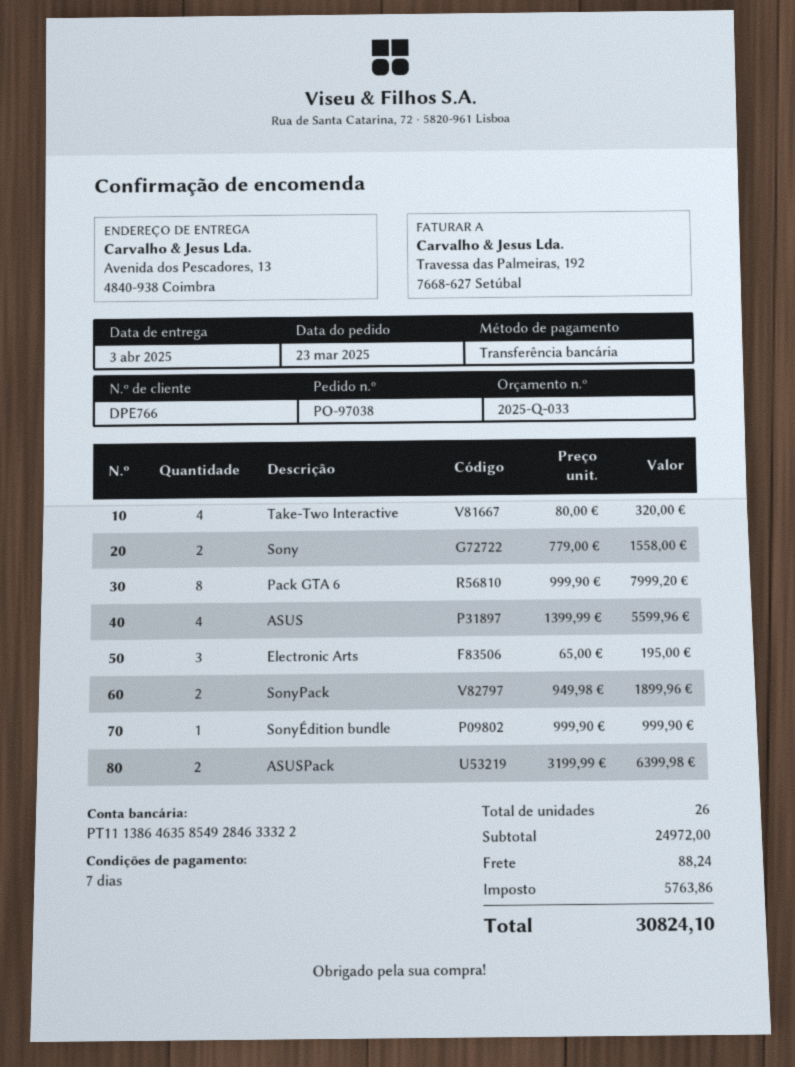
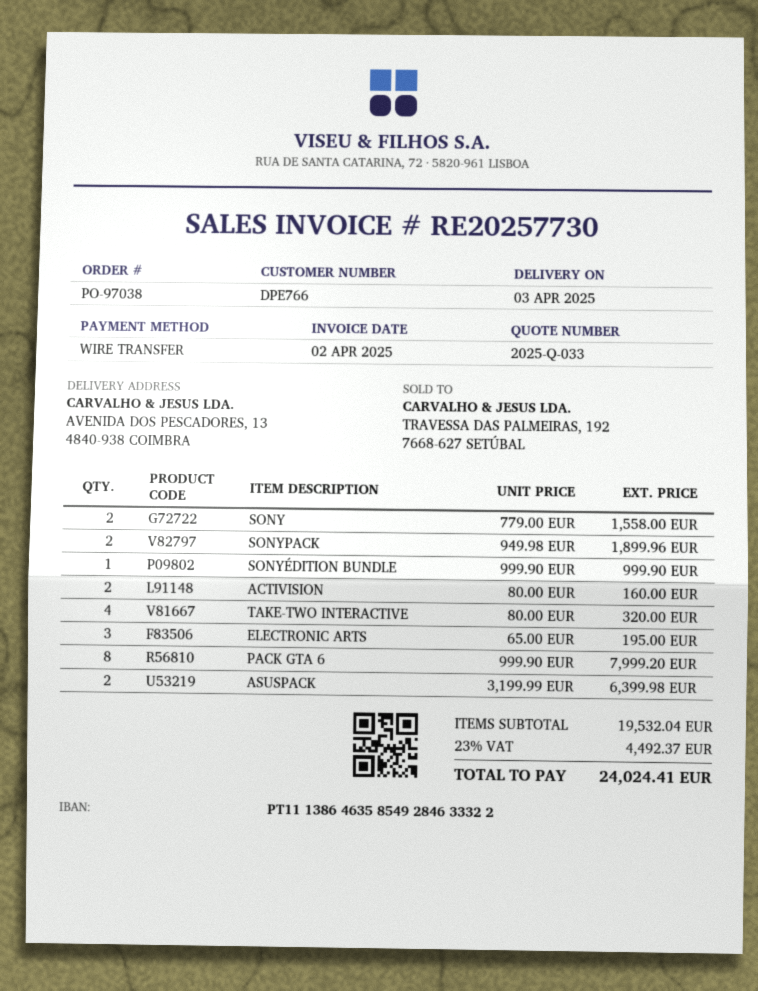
ASUS: 4 x 1399.99 = 5599.96 -> none
ACTIVISION: none -> 2 x 80.00 = 160.00
subtotal: 24972.00 -> 19532.04
shipping: 88.24 -> none
tax: 5763.86 -> 4492.37
total: 30824.10 -> 24024.41

